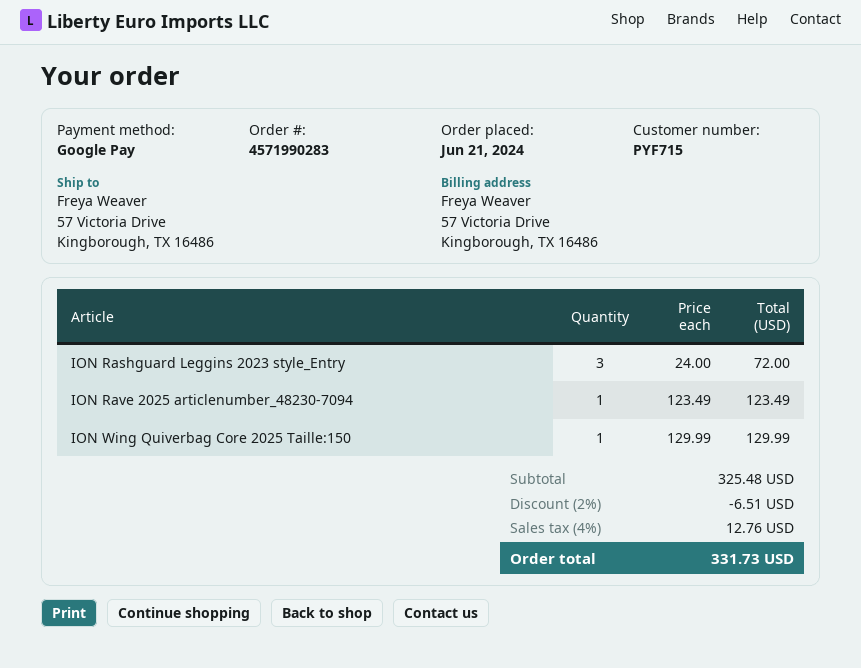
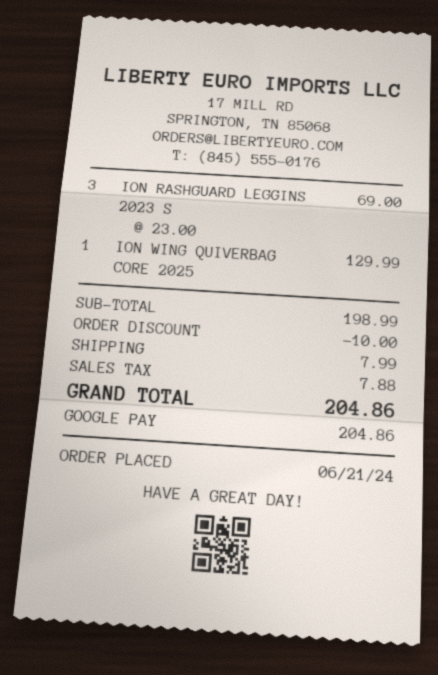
ION Rashguard Leggins 2023 style_Entry: 3 x 24.00 = 72.00 -> 3 x 23.00 = 69.00
ION Rave 2025 articlenumber_48230-7094: 1 x 123.49 = 123.49 -> none
subtotal: 325.48 -> 198.99
discount: 6.51 -> 10.00
shipping: none -> 7.99
tax: 12.76 -> 7.88
total: 331.73 -> 204.86

